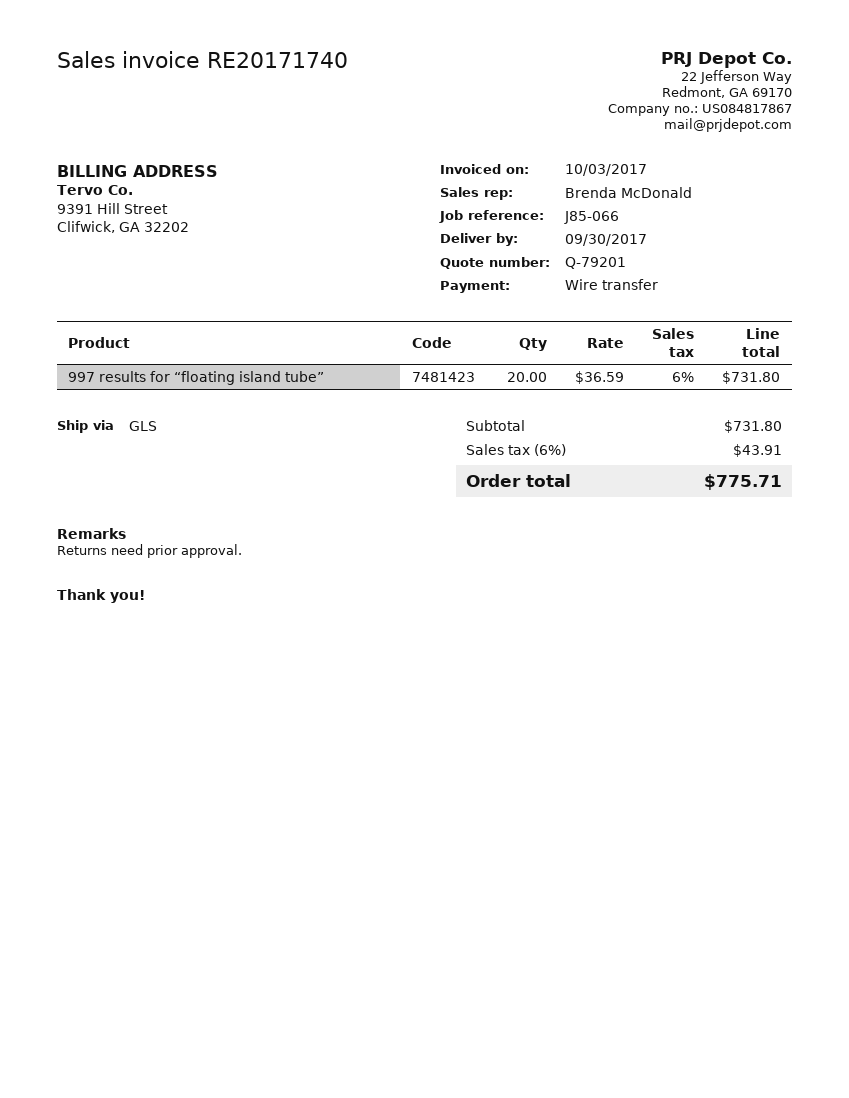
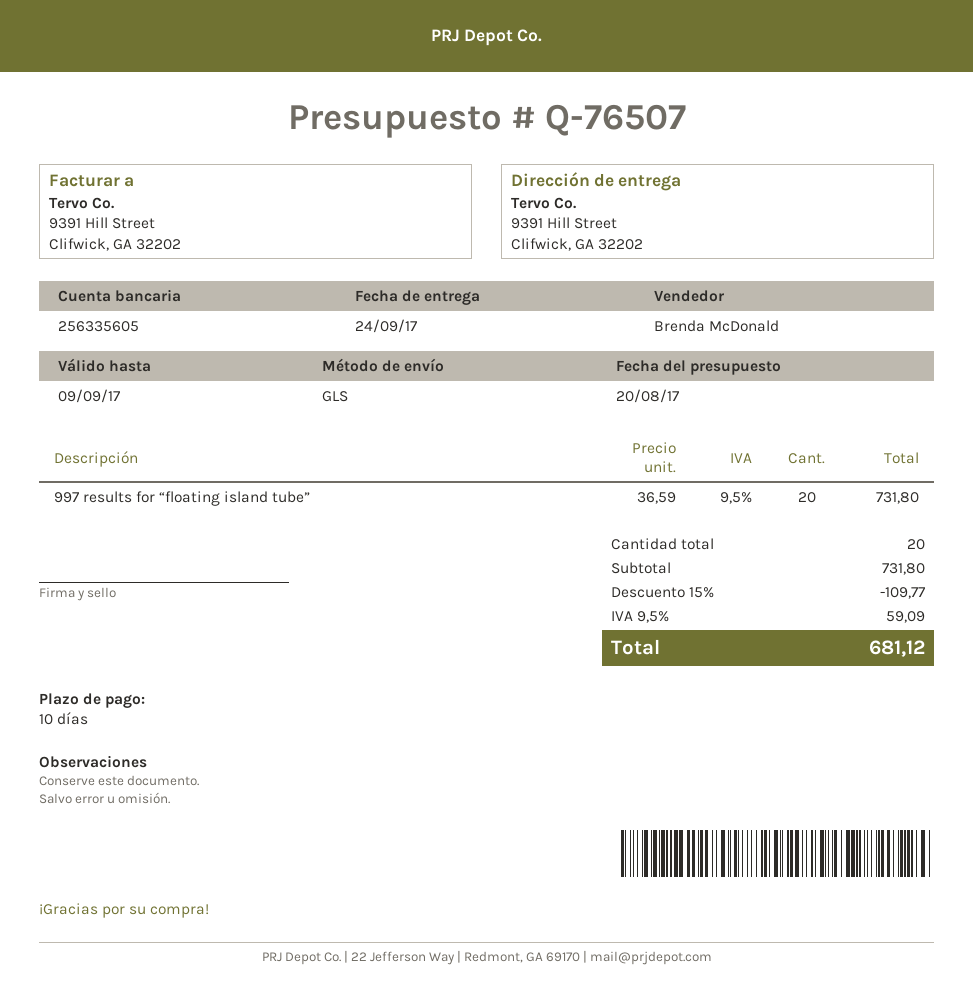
quote number: Q-79201 -> Q-76507
delivery date: 2017-09-30 -> 2017-09-24
discount: none -> 15% = 109.77
tax: 6% = 43.91 -> 9.5% = 59.09
total: 775.71 -> 681.12

